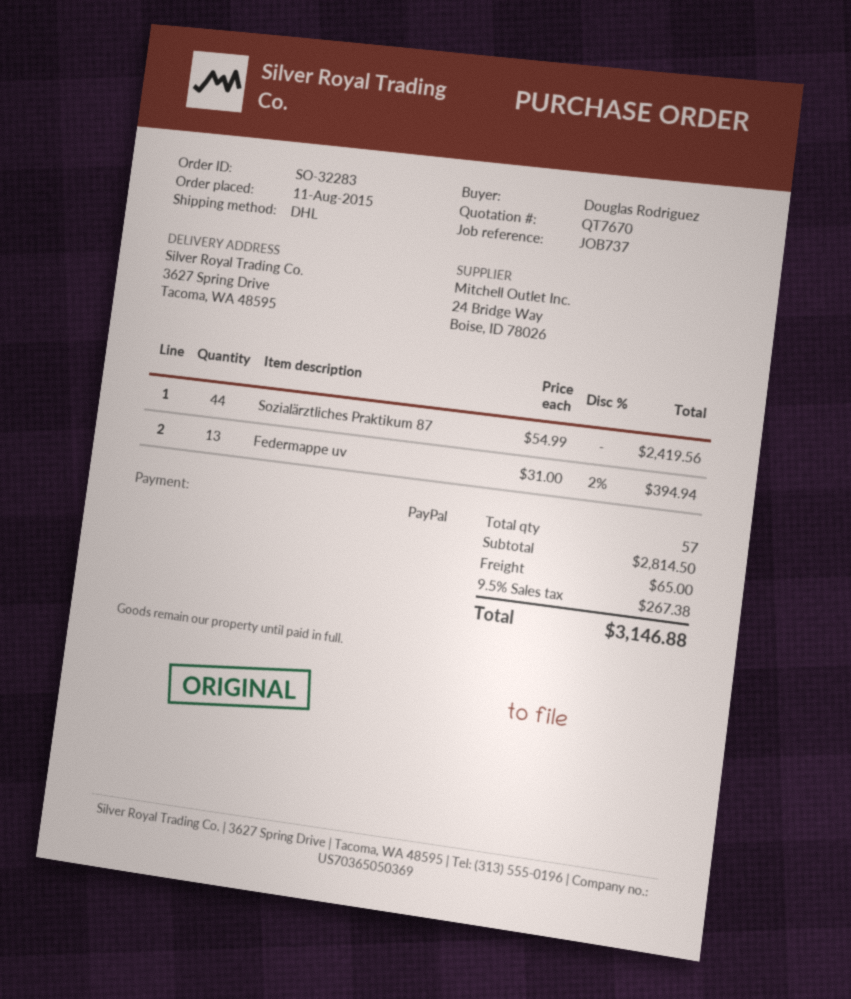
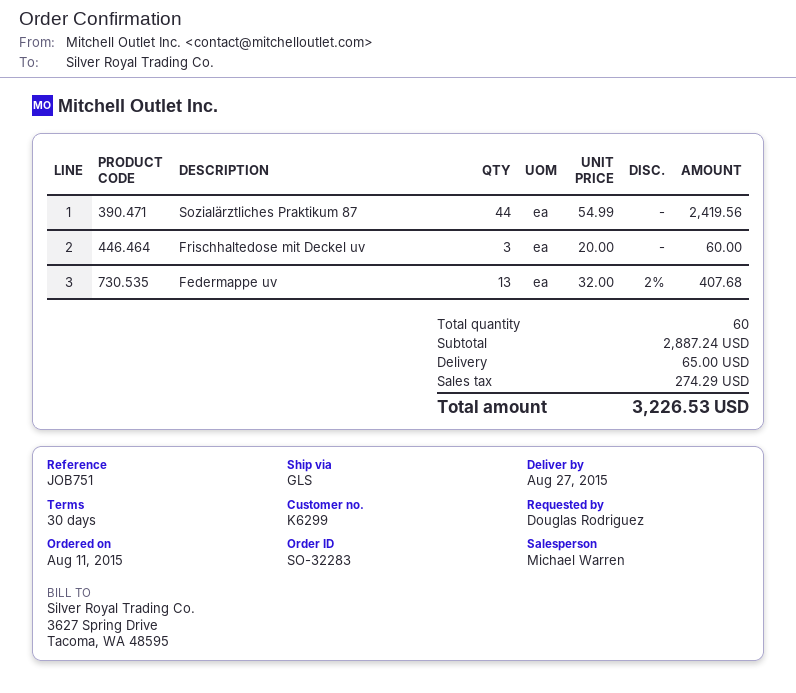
reference: JOB737 -> JOB751
shipping method: DHL -> GLS
Federmappe uv: 13 x 31.00 - 2% = 394.94 -> 13 x 32.00 - 2% = 407.68
Frischhaltedose mit Deckel uv: none -> 3 x 20.00 = 60.00
total quantity: 57 -> 60
subtotal: 2814.50 -> 2887.24
tax: 267.38 -> 274.29
total: 3146.88 -> 3226.53

